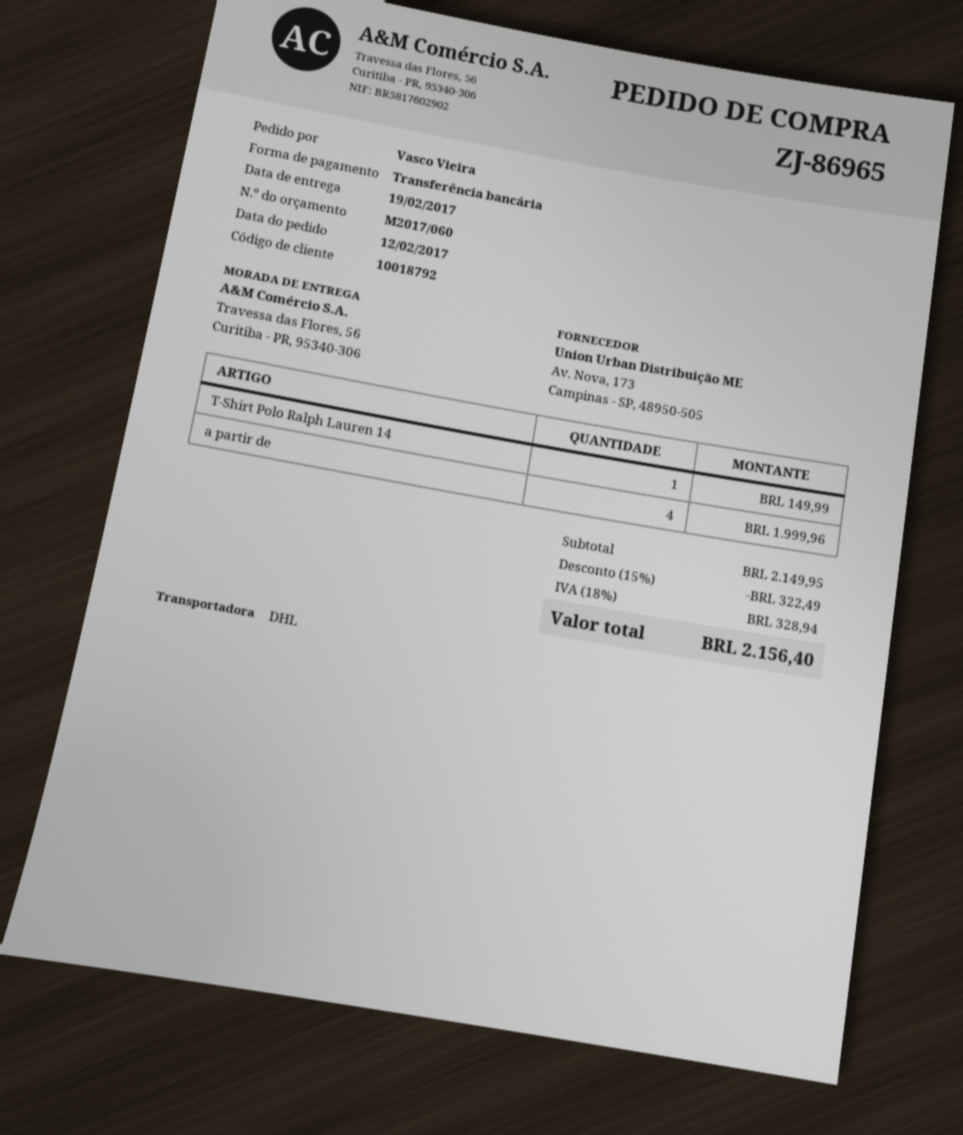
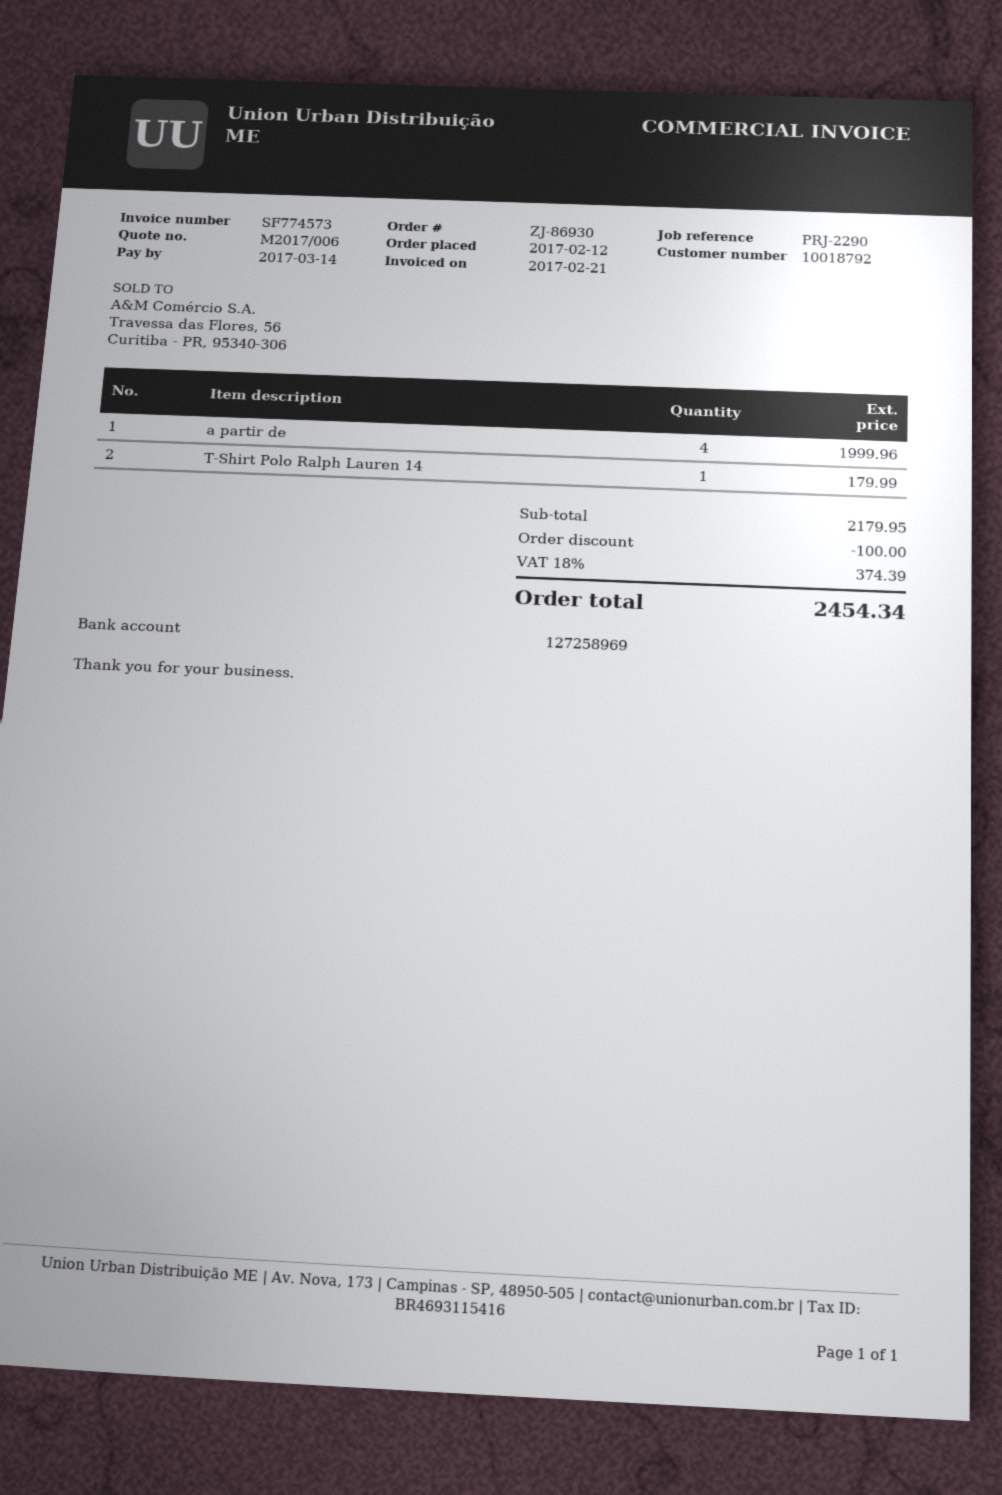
quote number: M2017/060 -> M2017/006
order number: ZJ-86965 -> ZJ-86930
T-Shirt Polo Ralph Lauren 14: 1 for 149.99 -> 1 for 179.99
subtotal: 2149.95 -> 2179.95
discount: 322.49 -> 100.00
tax: 18% = 328.94 -> 18% = 374.39
total: 2156.40 -> 2454.34

